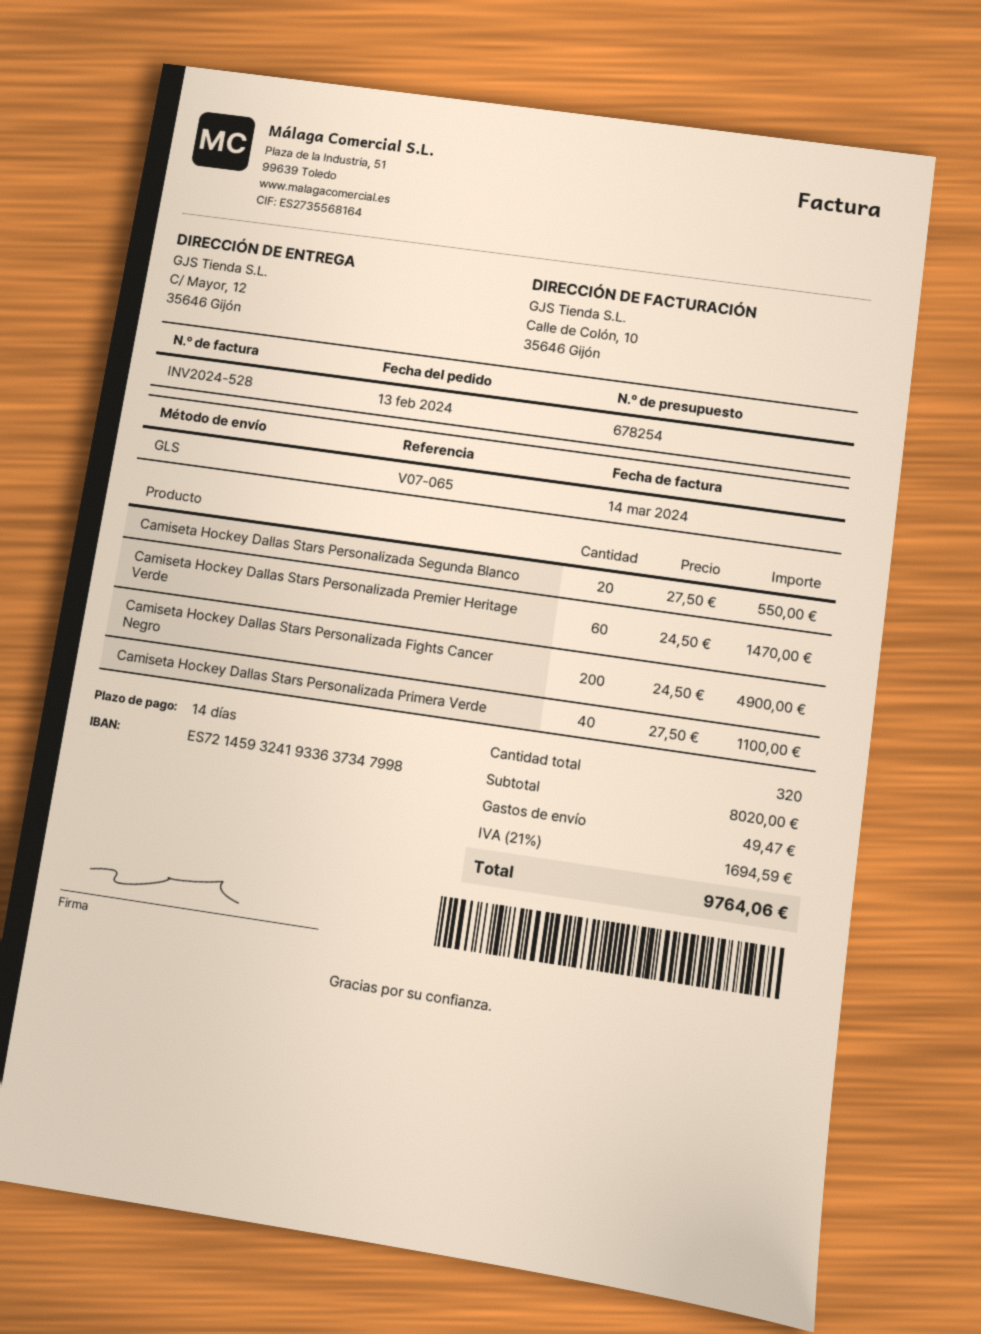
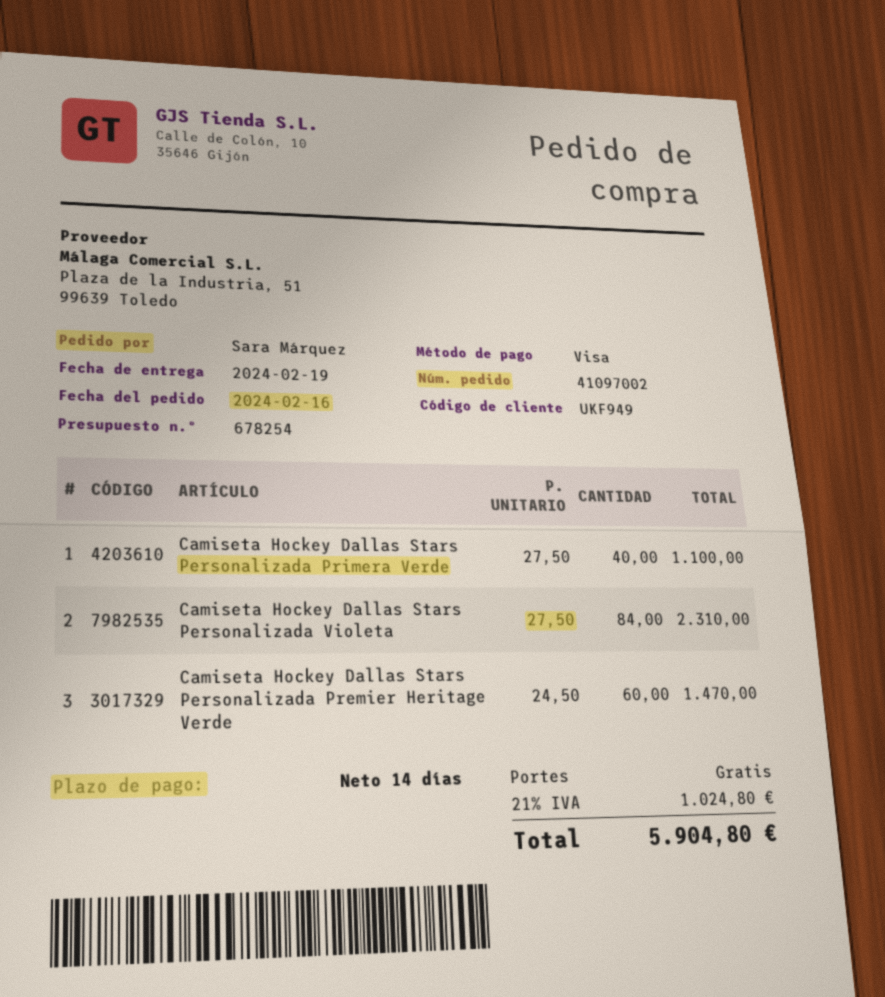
order date: 2024-02-13 -> 2024-02-16
Camiseta Hockey Dallas Stars Personalizada Segunda Blanco: 20 x 27.50 = 550.00 -> none
Camiseta Hockey Dallas Stars Personalizada Fights Cancer Negro: 200 x 24.50 = 4900.00 -> none
Camiseta Hockey Dallas Stars Personalizada Violeta: none -> 84 x 27.50 = 2310.00
shipping: 49.47 -> 0.00
tax: 21% = 1694.59 -> 21% = 1024.80
total: 9764.06 -> 5904.80

